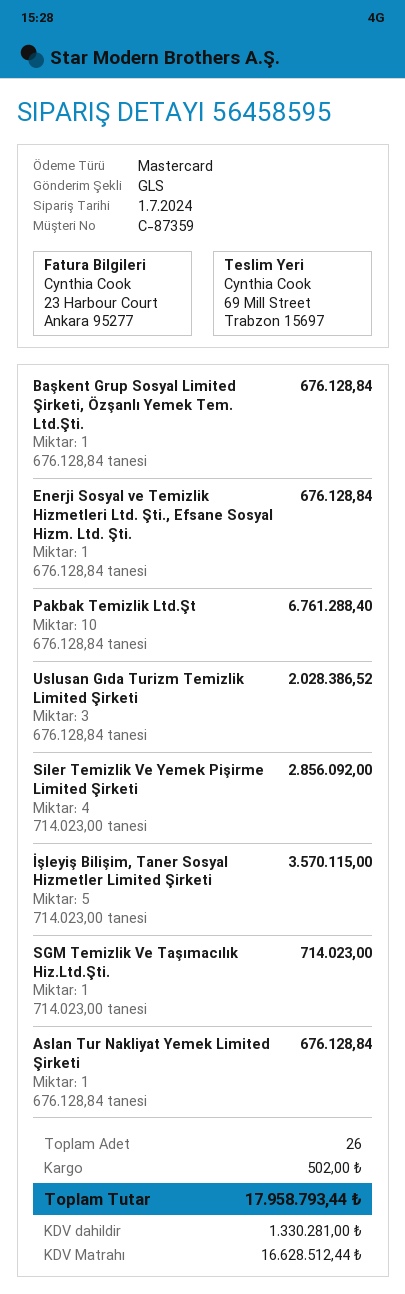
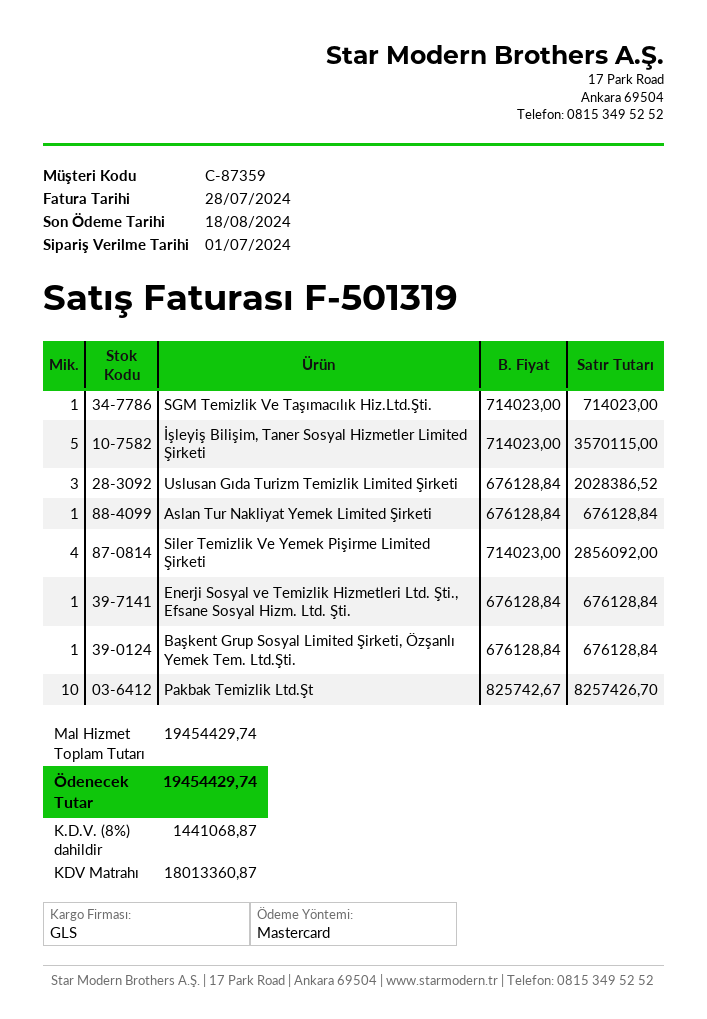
Pakbak Temizlik Ltd.Şt: 10 x 676128.84 = 6761288.40 -> 10 x 825742.67 = 8257426.70
shipping: 502.00 -> none
net: 16628512.44 -> 18013360.87
tax: 1330281.00 -> 1441068.87
total: 17958793.44 -> 19454429.74

